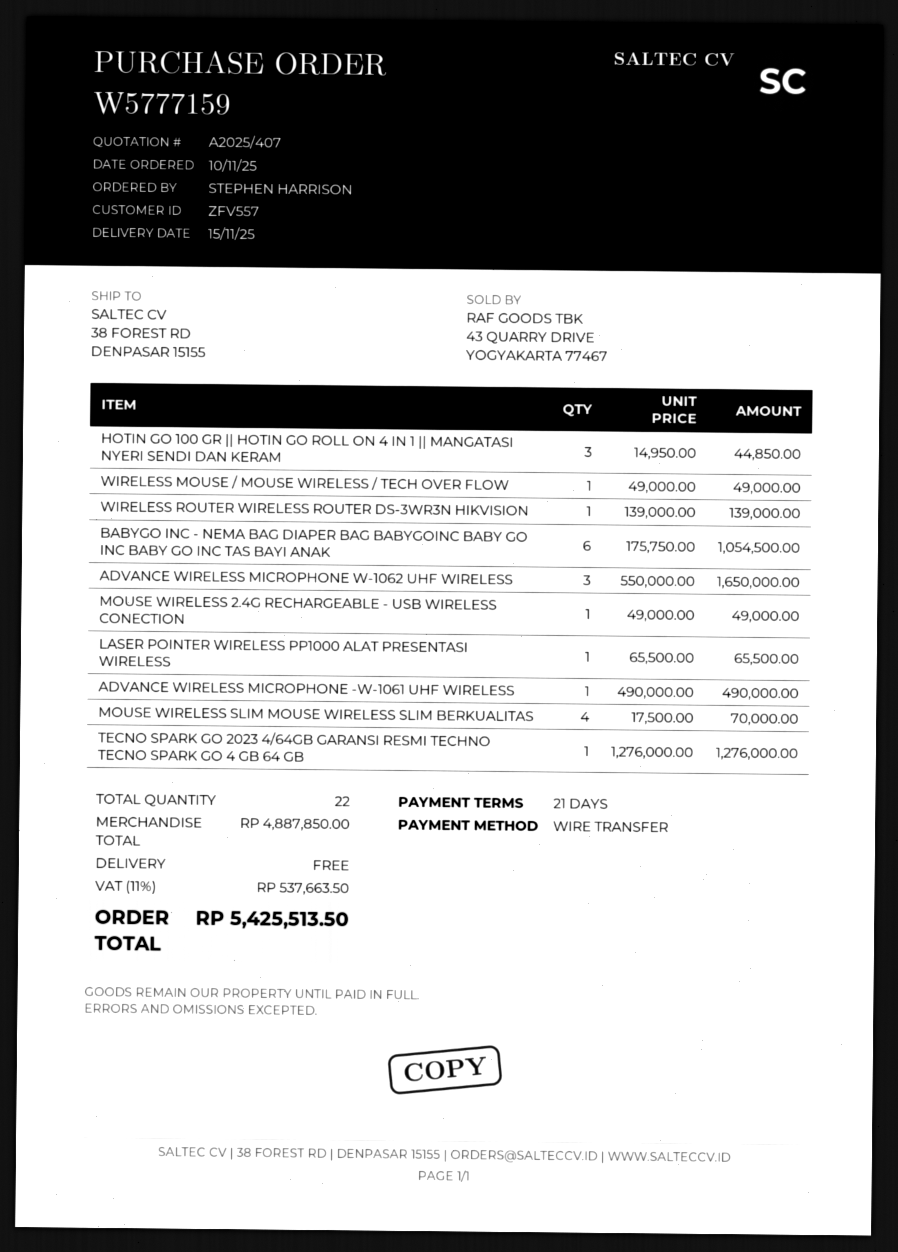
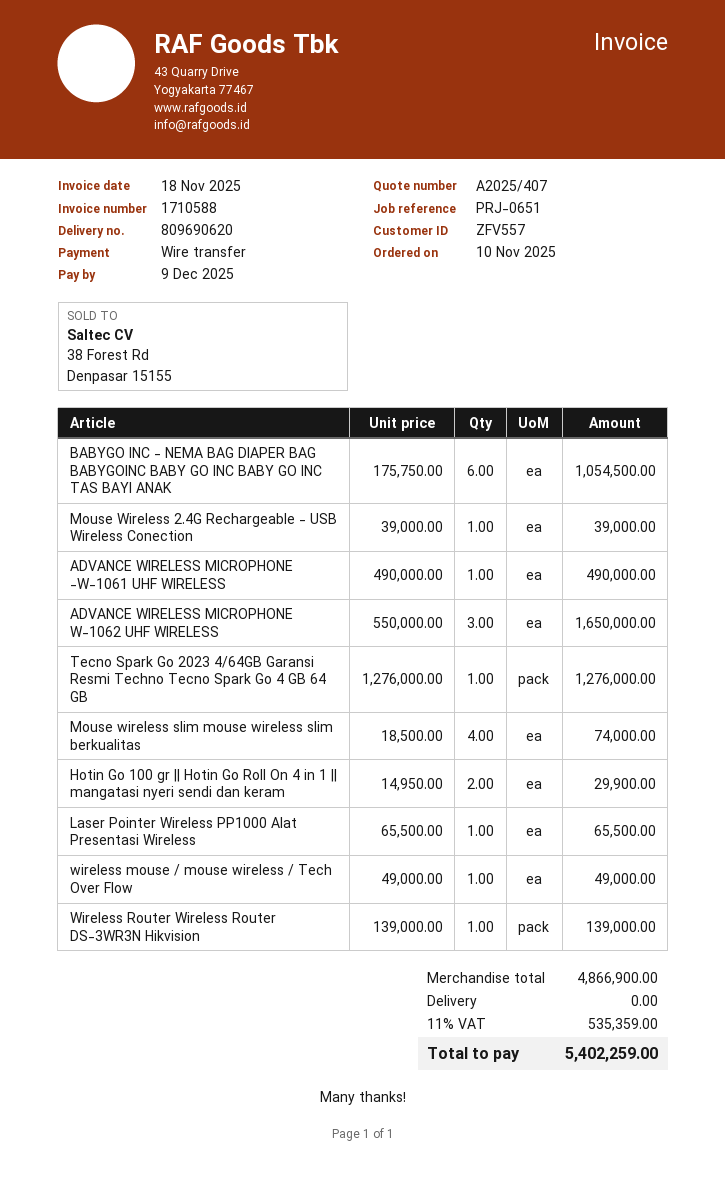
HOTIN GO 100 GR || HOTIN GO ROLL ON 4 IN 1 || MANGATASI NYERI SENDI DAN KERAM: 3 x 14950.00 = 44850.00 -> 2 x 14950.00 = 29900.00
MOUSE WIRELESS 2.4G RECHARGEABLE - USB WIRELESS CONECTION: 1 x 49000.00 = 49000.00 -> 1 x 39000.00 = 39000.00
MOUSE WIRELESS SLIM MOUSE WIRELESS SLIM BERKUALITAS: 4 x 17500.00 = 70000.00 -> 4 x 18500.00 = 74000.00
subtotal: 4887850.00 -> 4866900.00
tax: 11% = 537663.50 -> 11% = 535359.00
total: 5425513.50 -> 5402259.00

